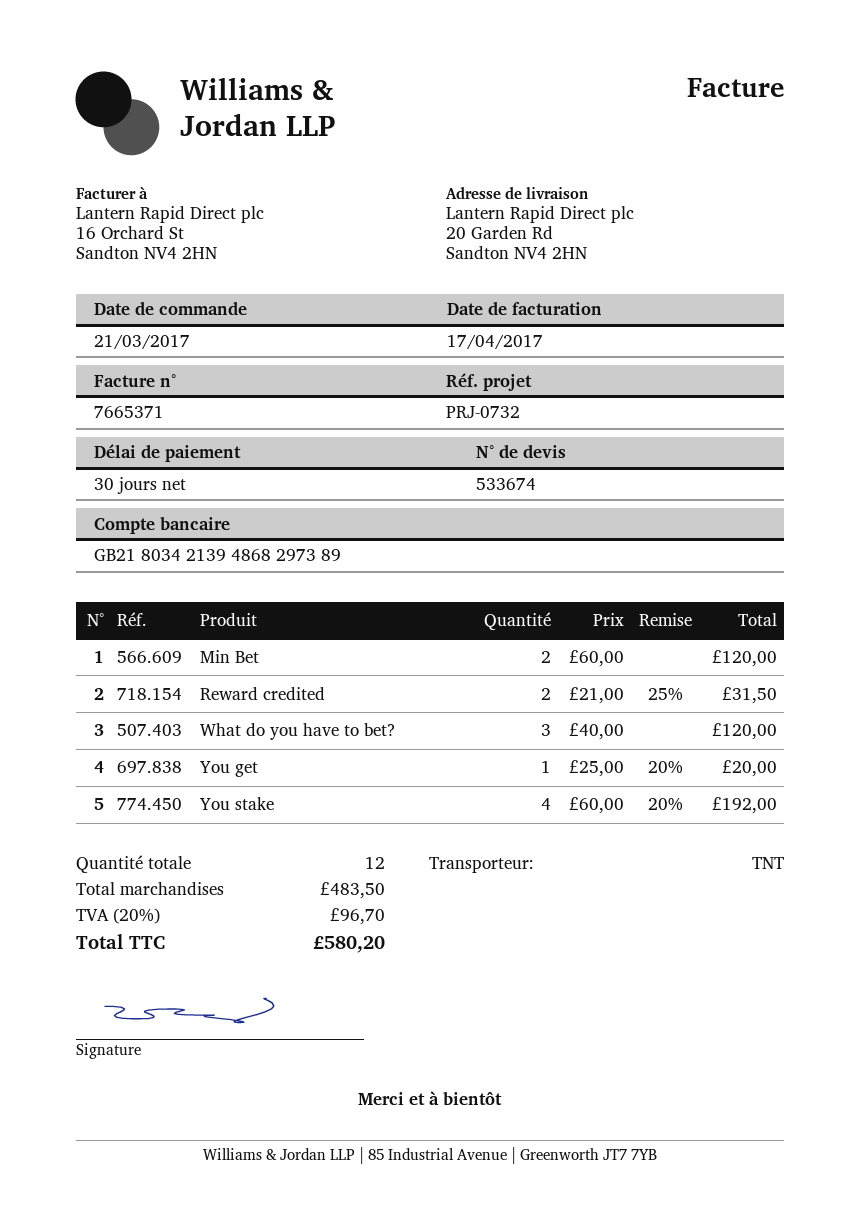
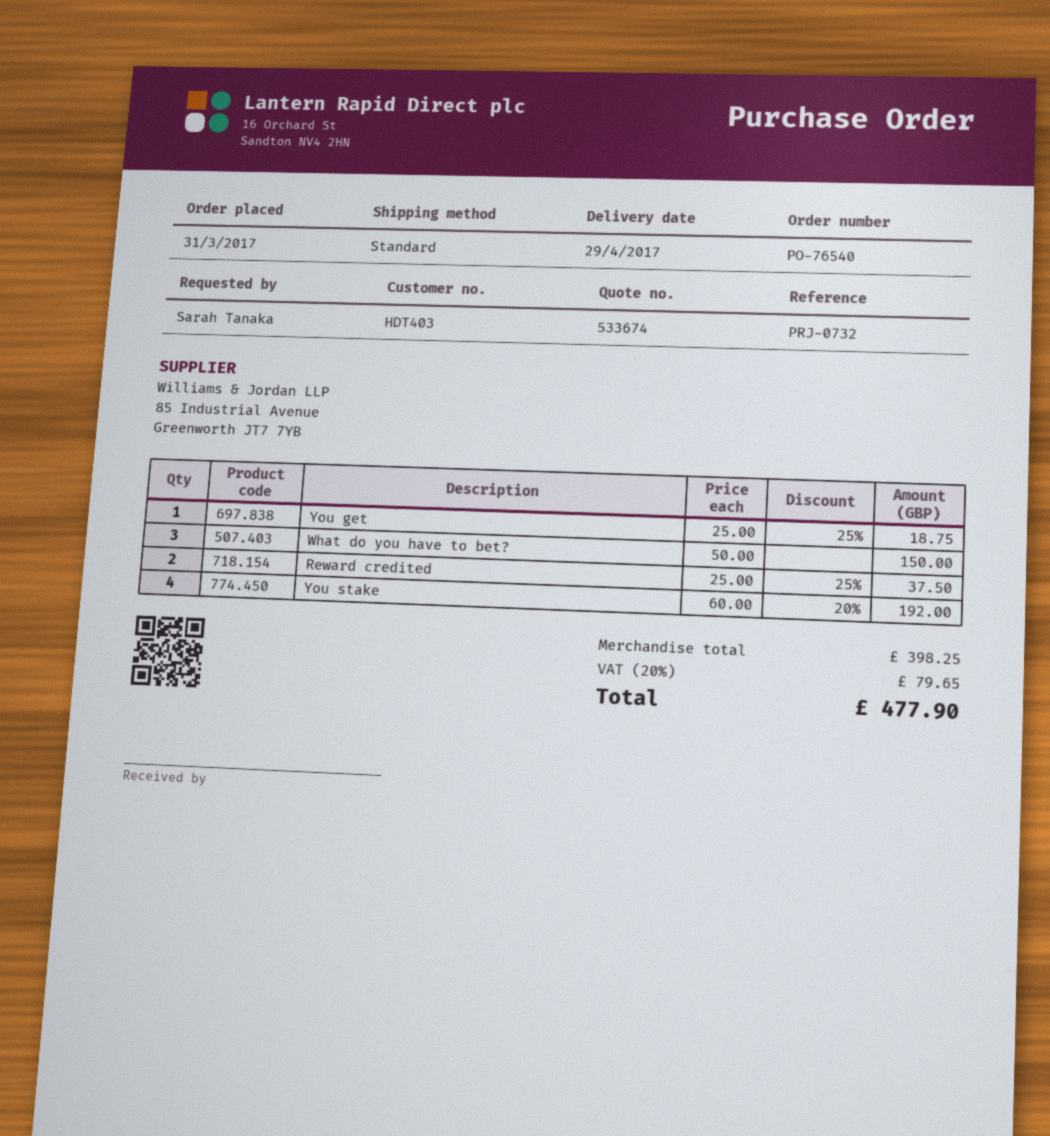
order date: 2017-03-21 -> 2017-03-31
shipping method: TNT -> standard
Min Bet: 2 x 60.00 = 120.00 -> none
Reward credited: 2 x 21.00 - 25% = 31.50 -> 2 x 25.00 - 25% = 37.50
What do you have to bet?: 3 x 40.00 = 120.00 -> 3 x 50.00 = 150.00
You get: 1 x 25.00 - 20% = 20.00 -> 1 x 25.00 - 25% = 18.75
subtotal: 483.50 -> 398.25
tax: 20% = 96.70 -> 20% = 79.65
total: 580.20 -> 477.90

